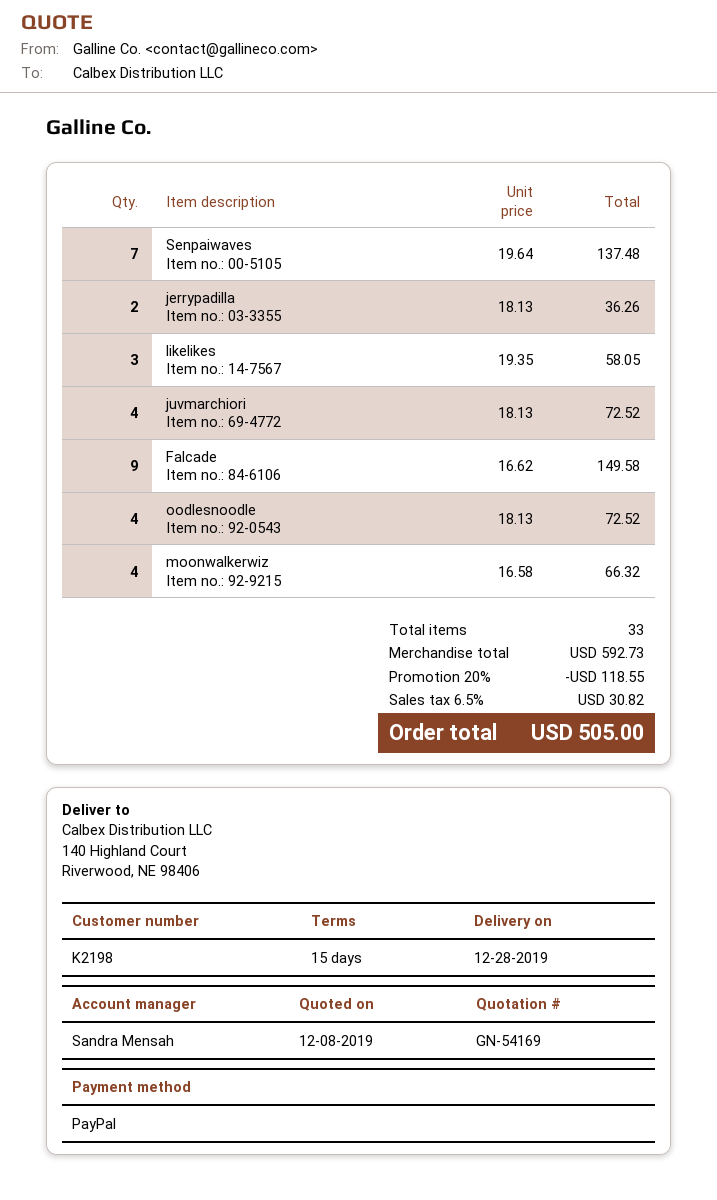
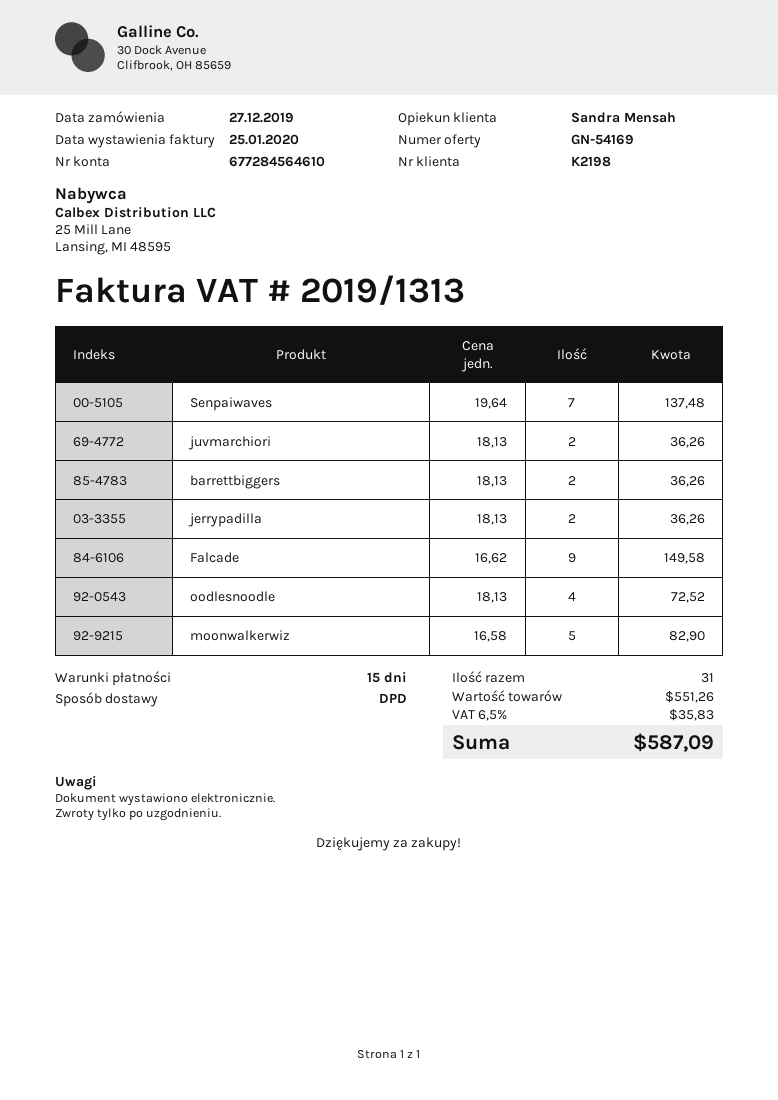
likelikes: 3 x 19.35 = 58.05 -> none
juvmarchiori: 4 x 18.13 = 72.52 -> 2 x 18.13 = 36.26
moonwalkerwiz: 4 x 16.58 = 66.32 -> 5 x 16.58 = 82.90
barrettbiggers: none -> 2 x 18.13 = 36.26
total quantity: 33 -> 31
subtotal: 592.73 -> 551.26
discount: 20% = 118.55 -> none
tax: 6.5% = 30.82 -> 6.5% = 35.83
total: 505.00 -> 587.09

